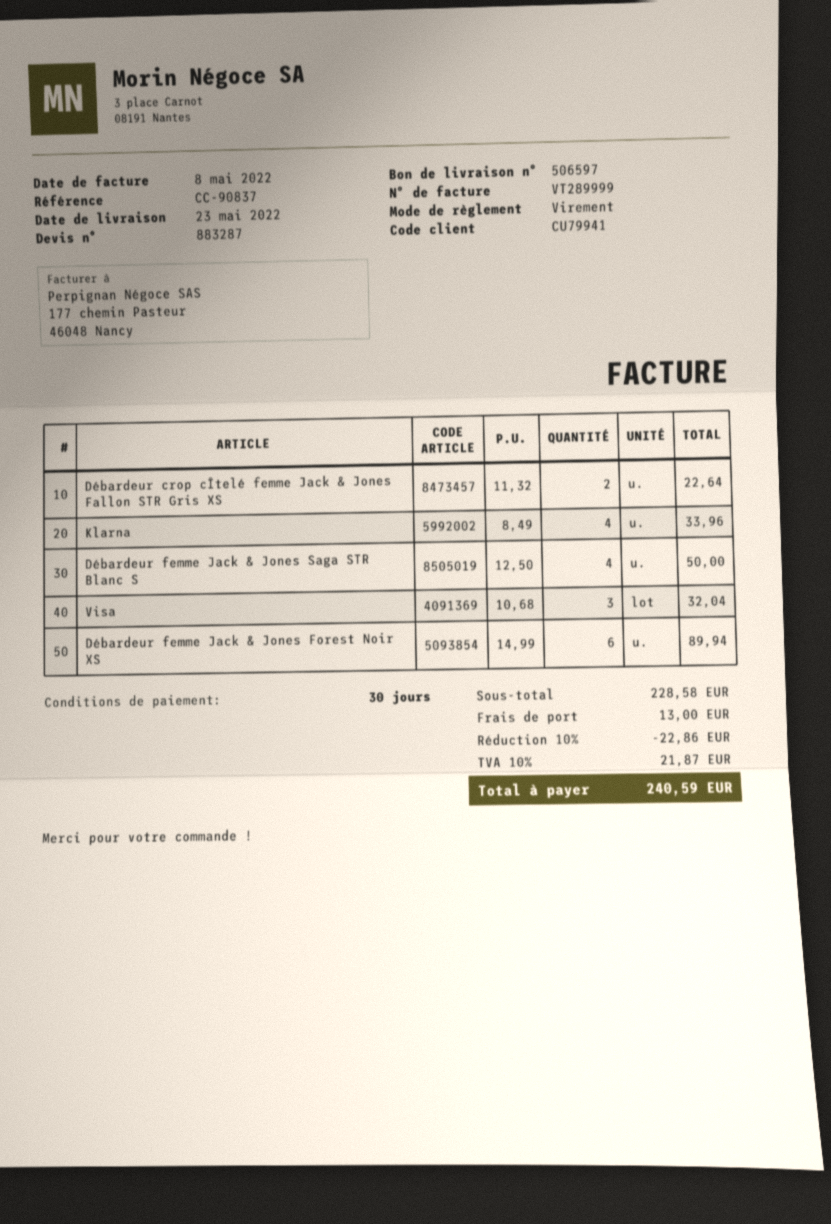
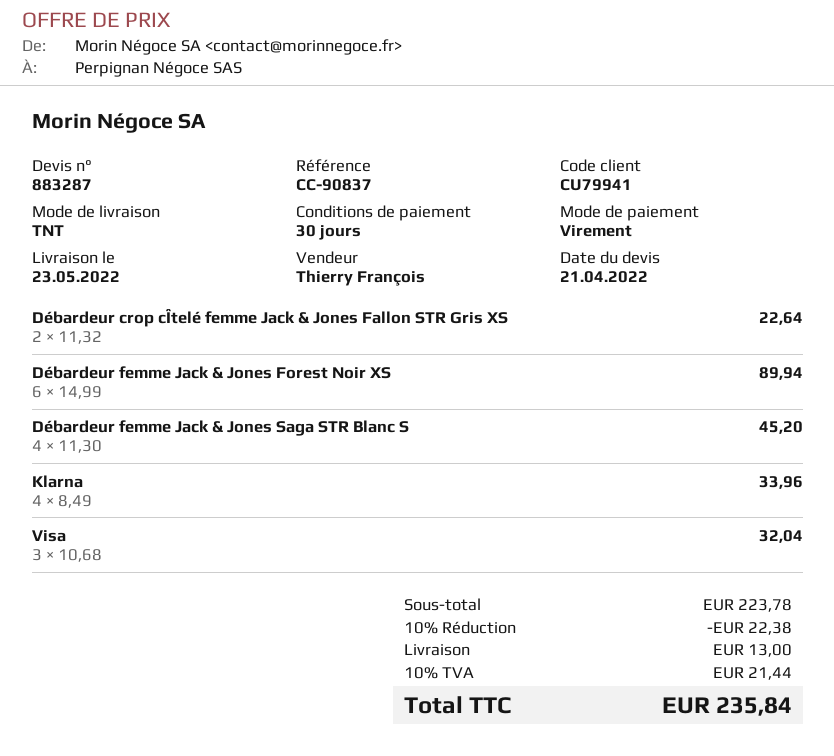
Débardeur femme Jack & Jones Saga STR Blanc S: 4 x 12.50 = 50.00 -> 4 x 11.30 = 45.20
subtotal: 228.58 -> 223.78
discount: 10% = 22.86 -> 10% = 22.38
tax: 10% = 21.87 -> 10% = 21.44
total: 240.59 -> 235.84

